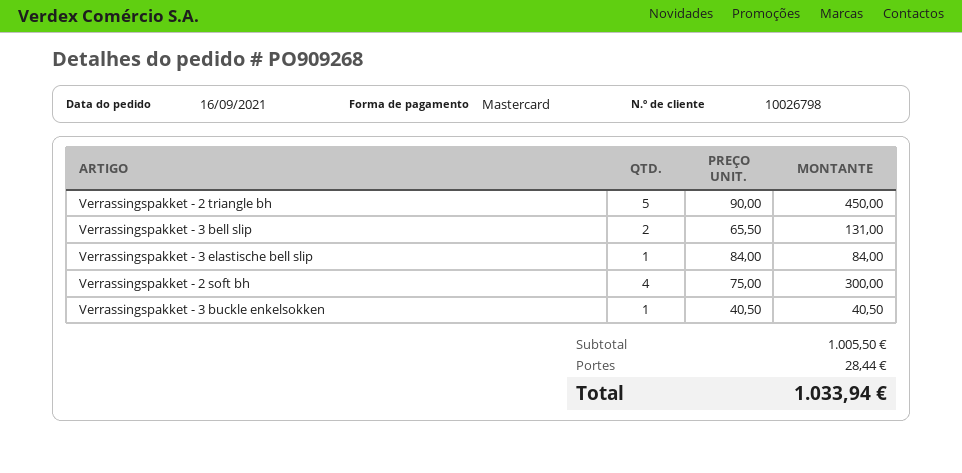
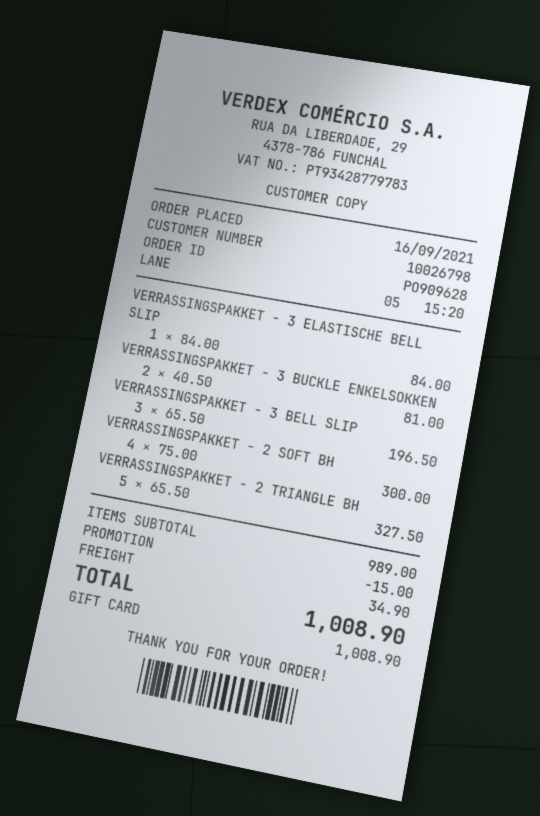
order number: PO909268 -> PO909628
payment method: Mastercard -> gift card
Verrassingspakket - 2 triangle bh: 5 x 90.00 = 450.00 -> 5 x 65.50 = 327.50
Verrassingspakket - 3 bell slip: 2 x 65.50 = 131.00 -> 3 x 65.50 = 196.50
Verrassingspakket - 3 buckle enkelsokken: 1 x 40.50 = 40.50 -> 2 x 40.50 = 81.00
subtotal: 1005.50 -> 989.00
discount: none -> 15.00
shipping: 28.44 -> 34.90
total: 1033.94 -> 1008.90

